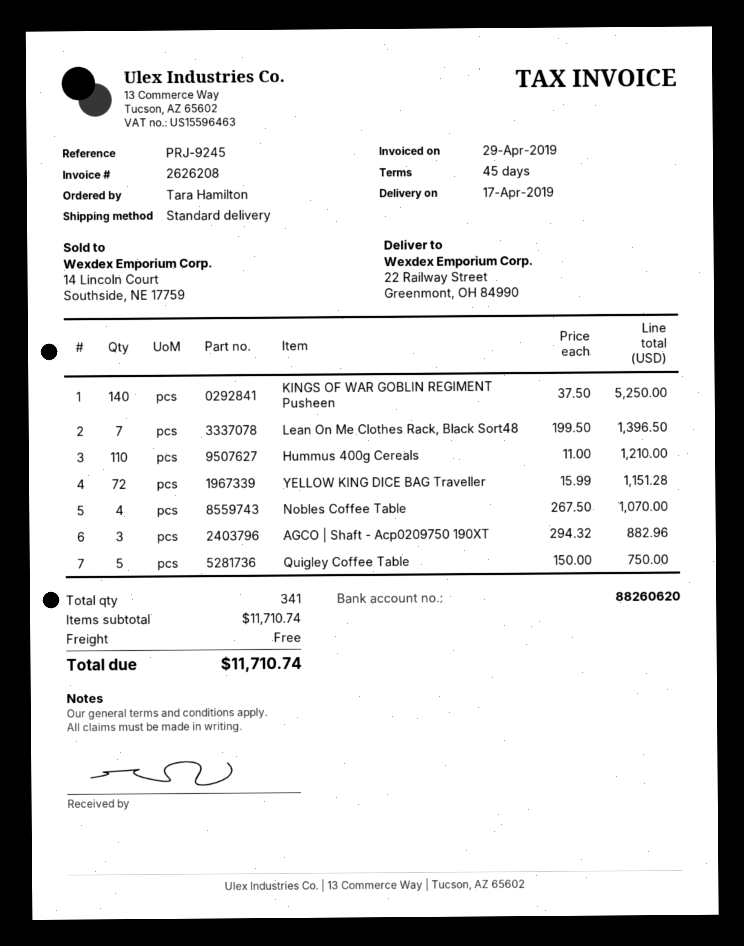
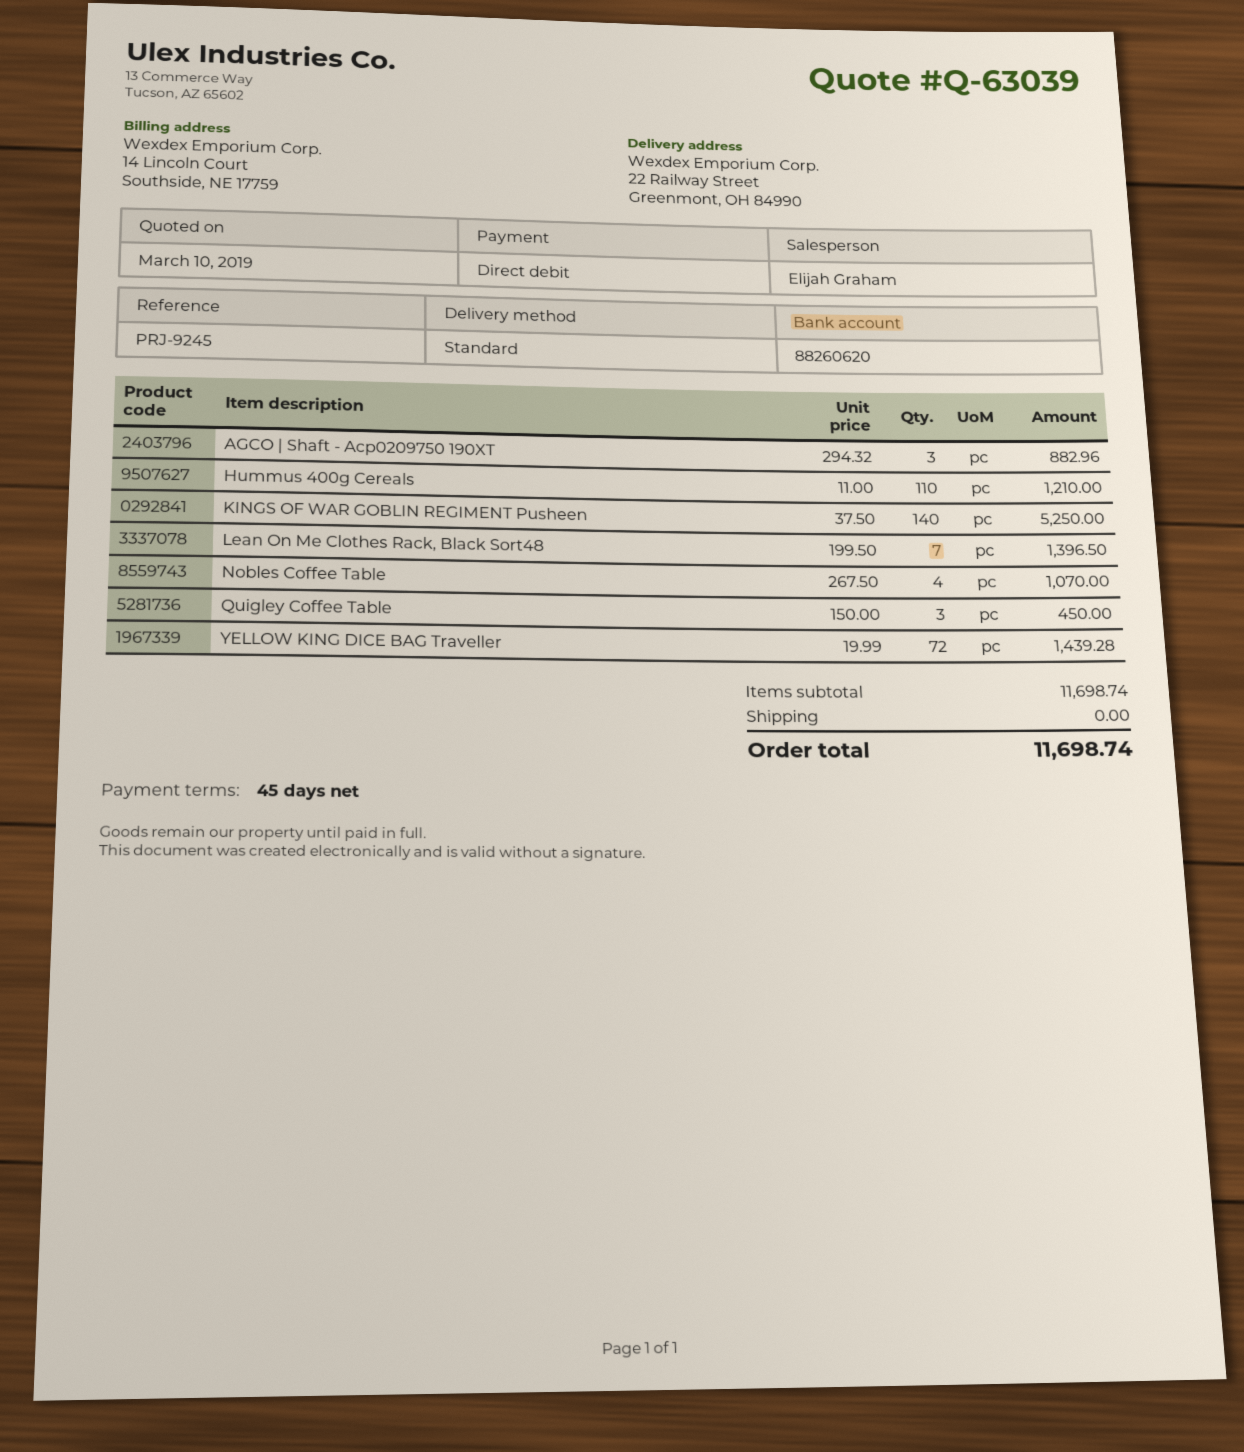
YELLOW KING DICE BAG Traveller: 72 x 15.99 = 1151.28 -> 72 x 19.99 = 1439.28
Quigley Coffee Table: 5 x 150.00 = 750.00 -> 3 x 150.00 = 450.00
subtotal: 11710.74 -> 11698.74
total: 11710.74 -> 11698.74

